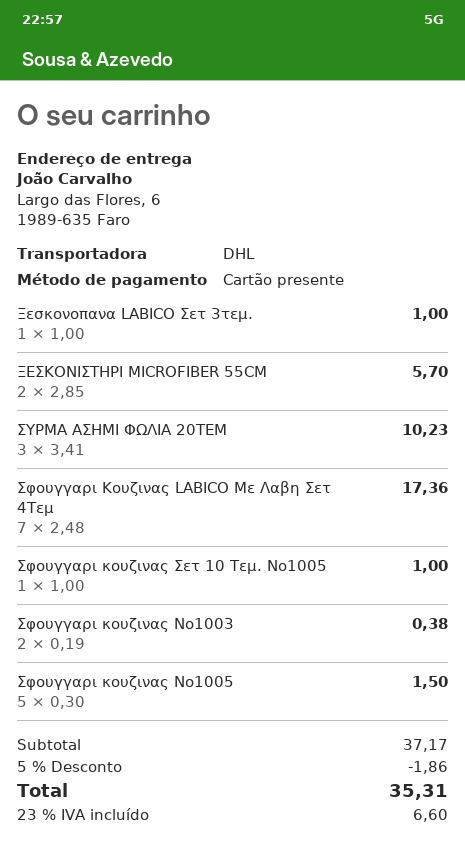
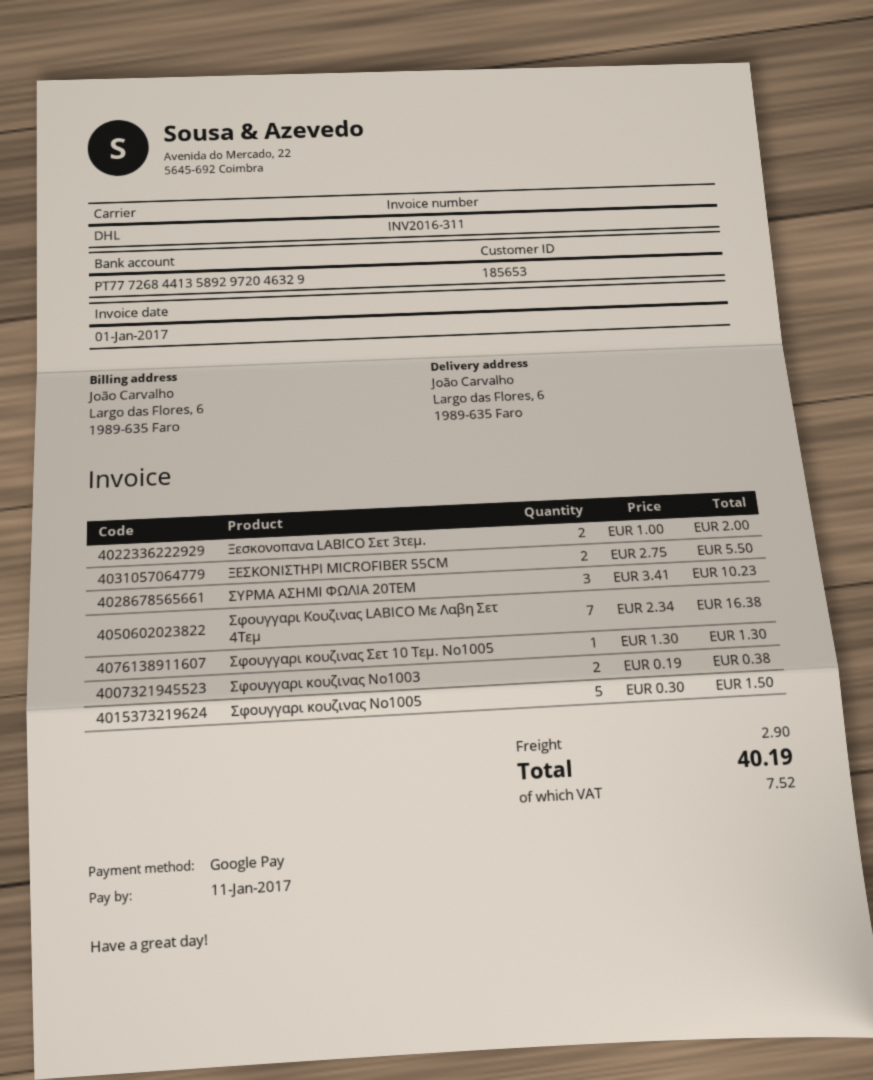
payment method: gift card -> Google Pay
Ξεσκονοπανα LABICO Σετ 3τεμ.: 1 x 1.00 = 1.00 -> 2 x 1.00 = 2.00
ΞΕΣΚΟΝΙΣΤΗΡΙ MICROFIBER 55CM: 2 x 2.85 = 5.70 -> 2 x 2.75 = 5.50
Σφουγγαρι Κουζινας LABICO Με Λαβη Σετ 4Τεμ: 7 x 2.48 = 17.36 -> 7 x 2.34 = 16.38
Σφουγγαρι κουζινας Σετ 10 Τεμ. Νο1005: 1 x 1.00 = 1.00 -> 1 x 1.30 = 1.30
discount: 5% = 1.86 -> none
shipping: none -> 2.90
tax: 6.60 -> 7.52
total: 35.31 -> 40.19

